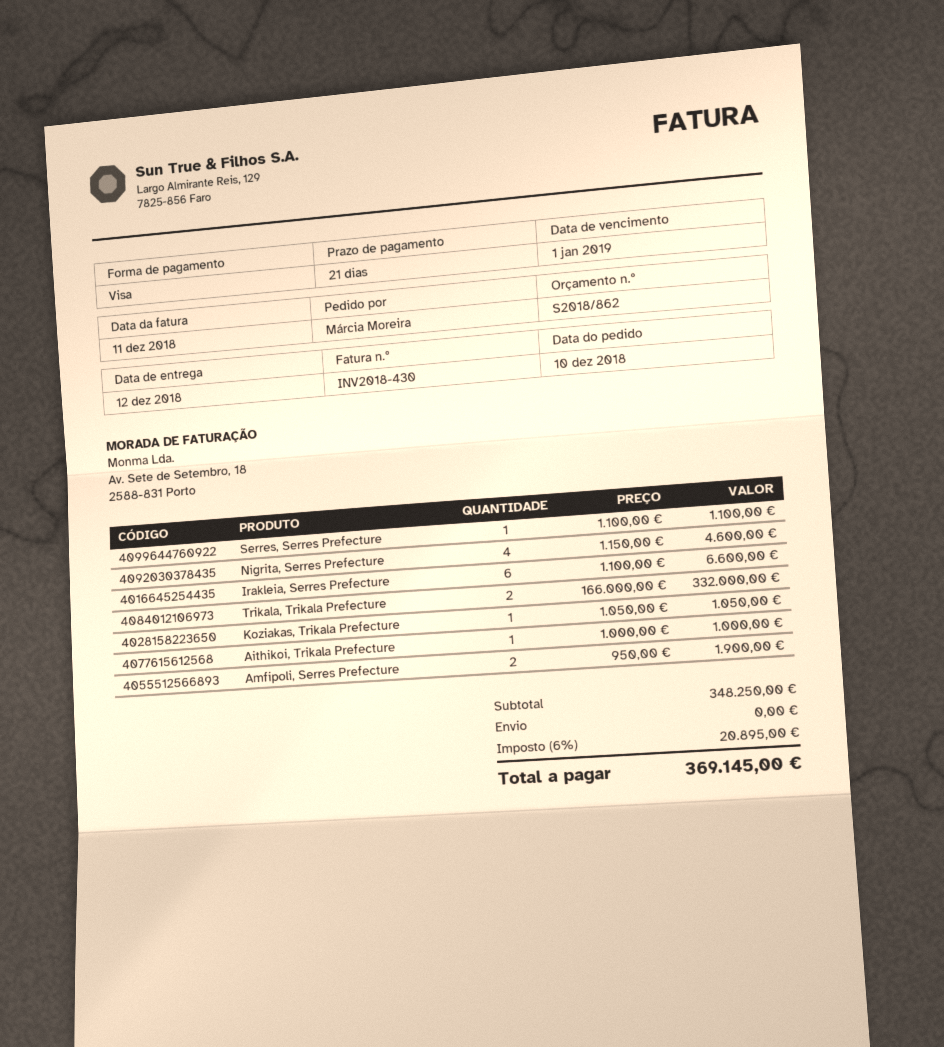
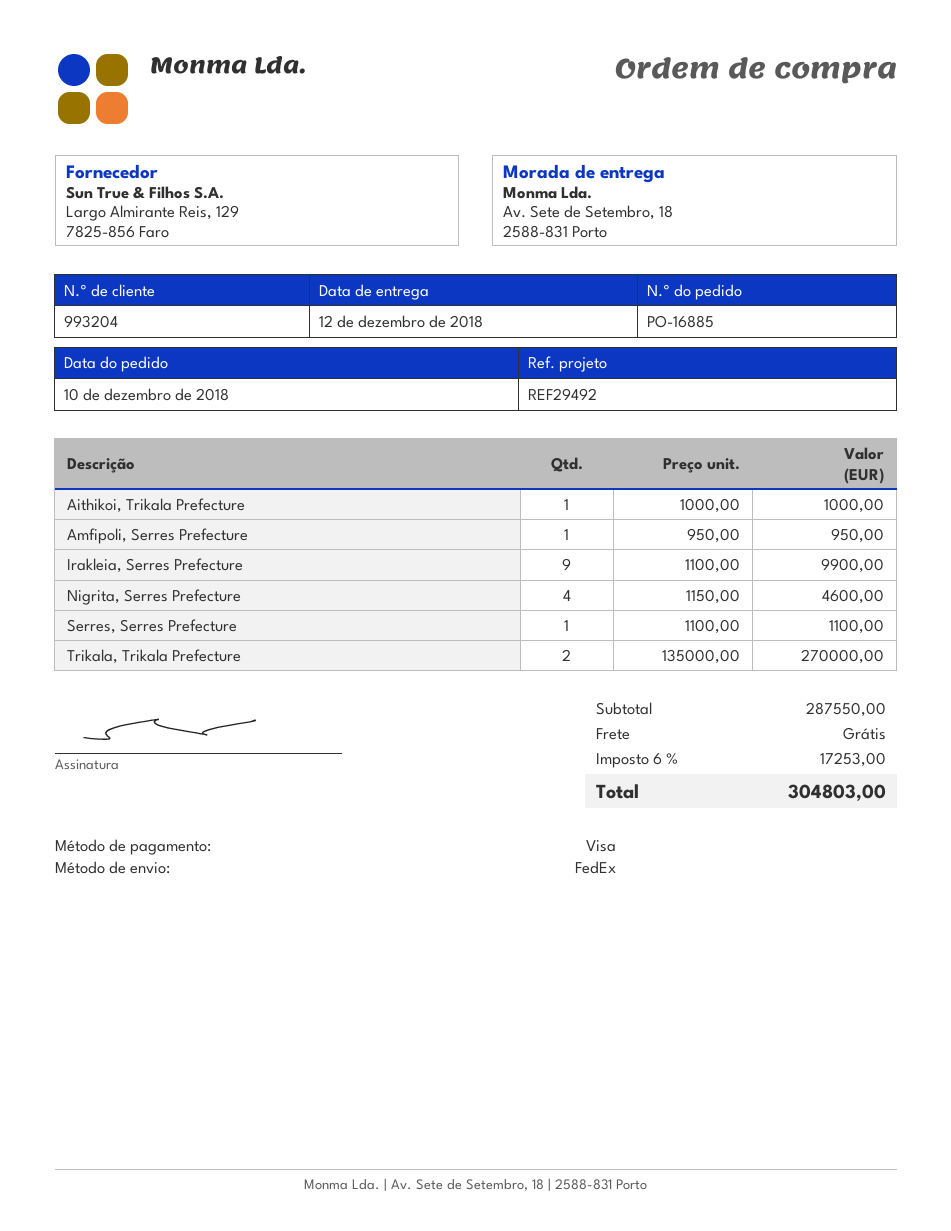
Irakleia, Serres Prefecture: 6 x 1100.00 = 6600.00 -> 9 x 1100.00 = 9900.00
Trikala, Trikala Prefecture: 2 x 166000.00 = 332000.00 -> 2 x 135000.00 = 270000.00
Koziakas, Trikala Prefecture: 1 x 1050.00 = 1050.00 -> none
Amfipoli, Serres Prefecture: 2 x 950.00 = 1900.00 -> 1 x 950.00 = 950.00
subtotal: 348250.00 -> 287550.00
tax: 6% = 20895.00 -> 6% = 17253.00
total: 369145.00 -> 304803.00

